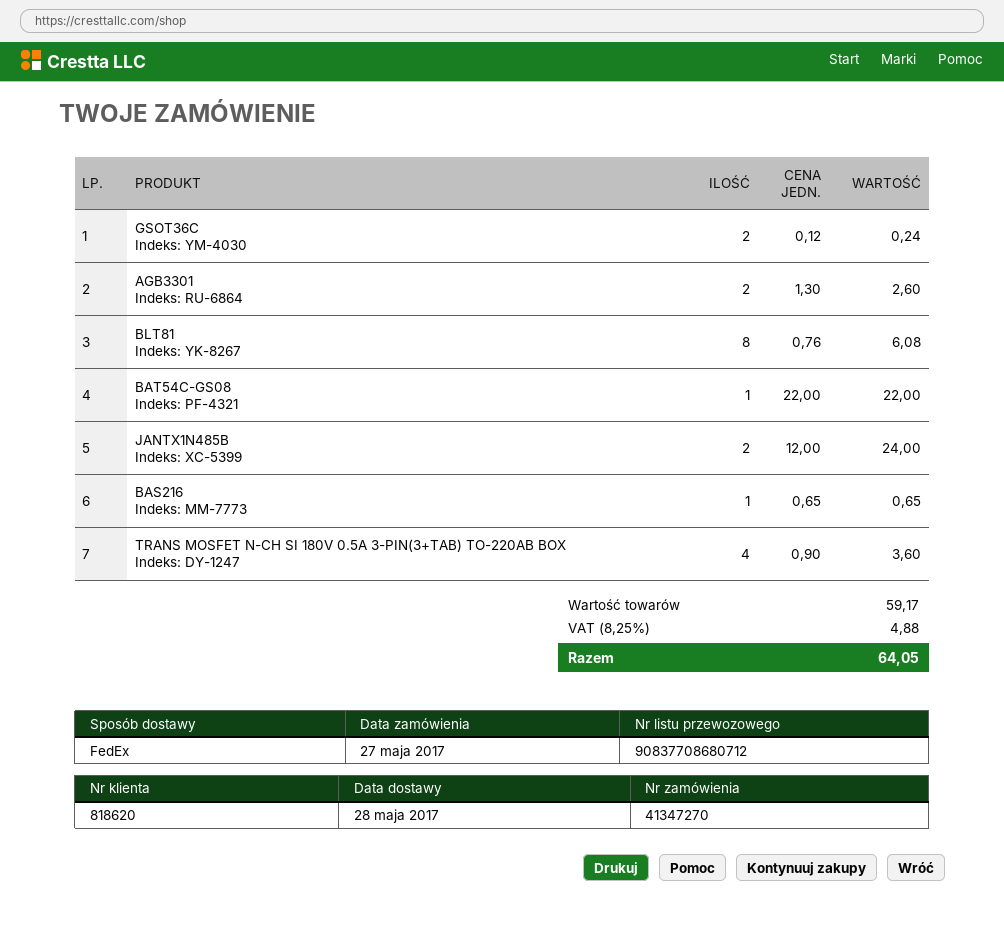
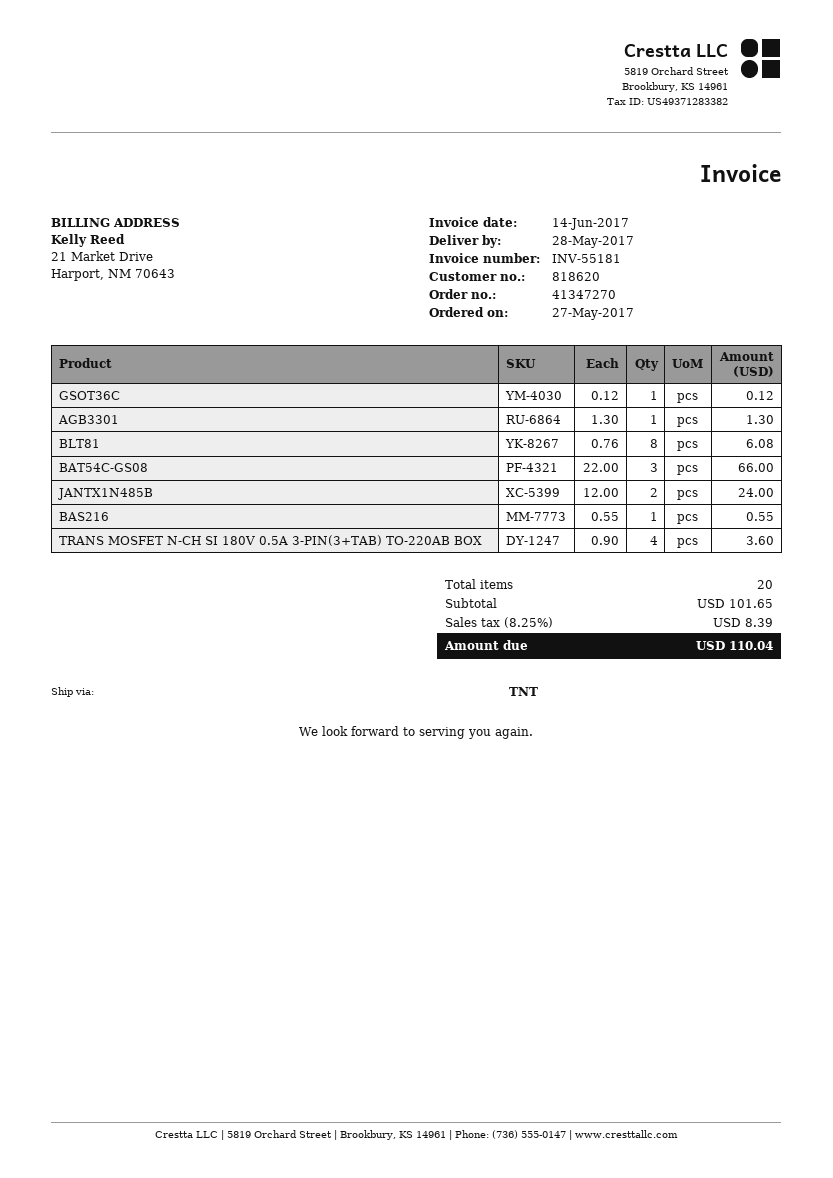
shipping method: FedEx -> TNT
GSOT36C: 2 x 0.12 = 0.24 -> 1 x 0.12 = 0.12
AGB3301: 2 x 1.30 = 2.60 -> 1 x 1.30 = 1.30
BAT54C-GS08: 1 x 22.00 = 22.00 -> 3 x 22.00 = 66.00
BAS216: 1 x 0.65 = 0.65 -> 1 x 0.55 = 0.55
subtotal: 59.17 -> 101.65
tax: 8.25% = 4.88 -> 8.25% = 8.39
total: 64.05 -> 110.04

